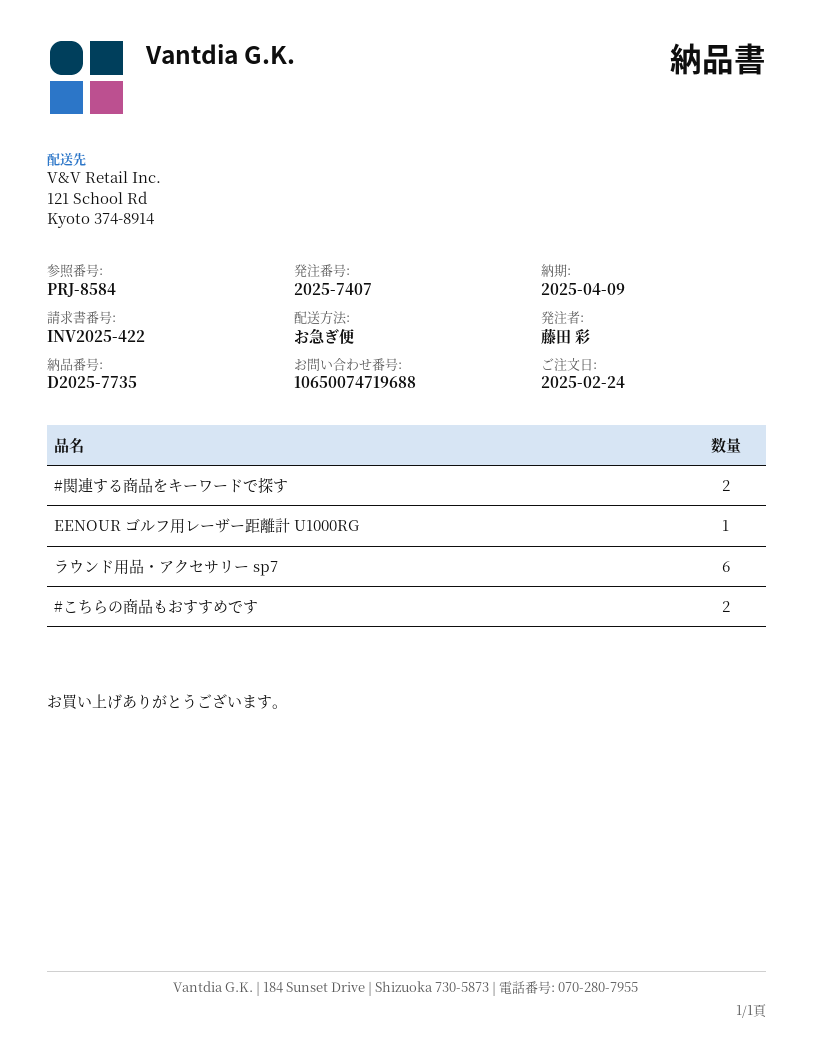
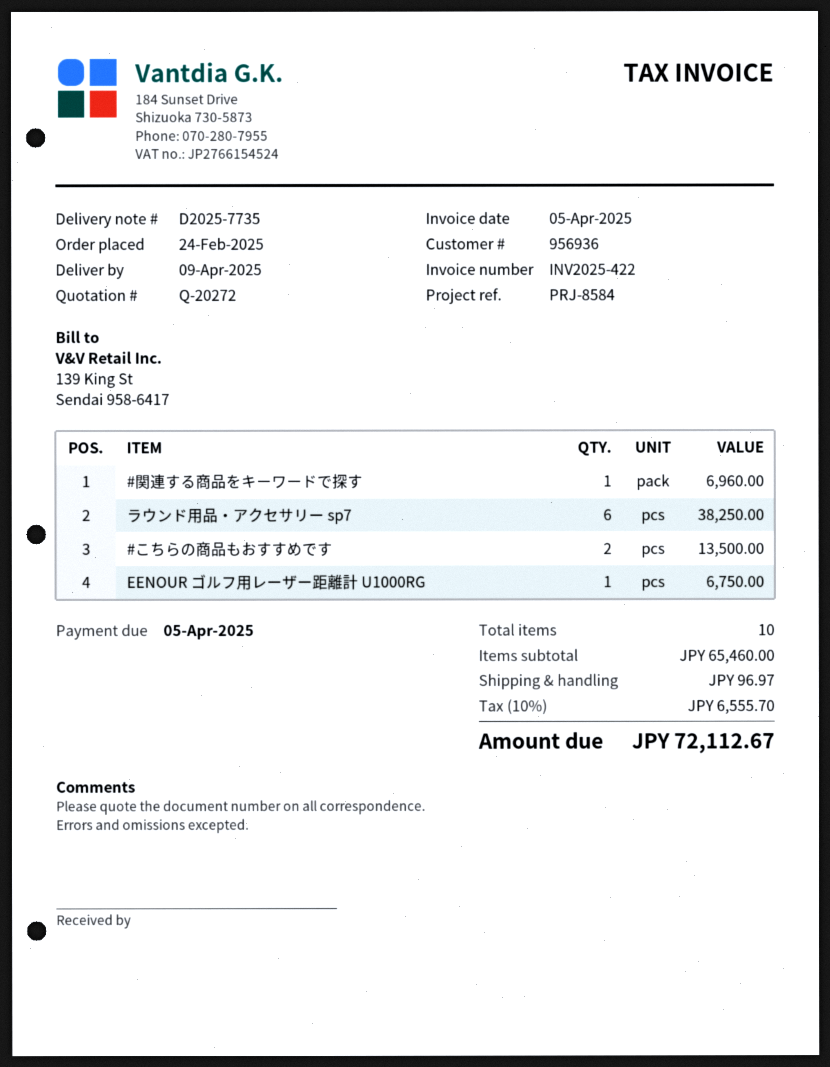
#関連する商品をキーワードで探す: 2 -> 1

